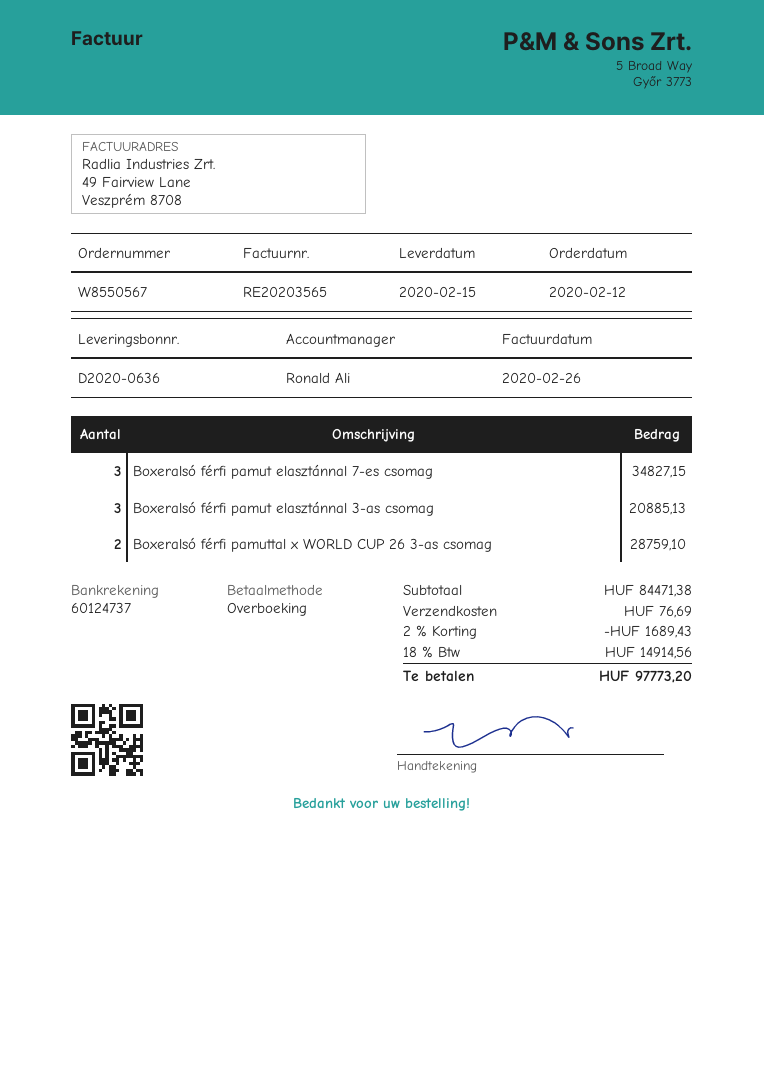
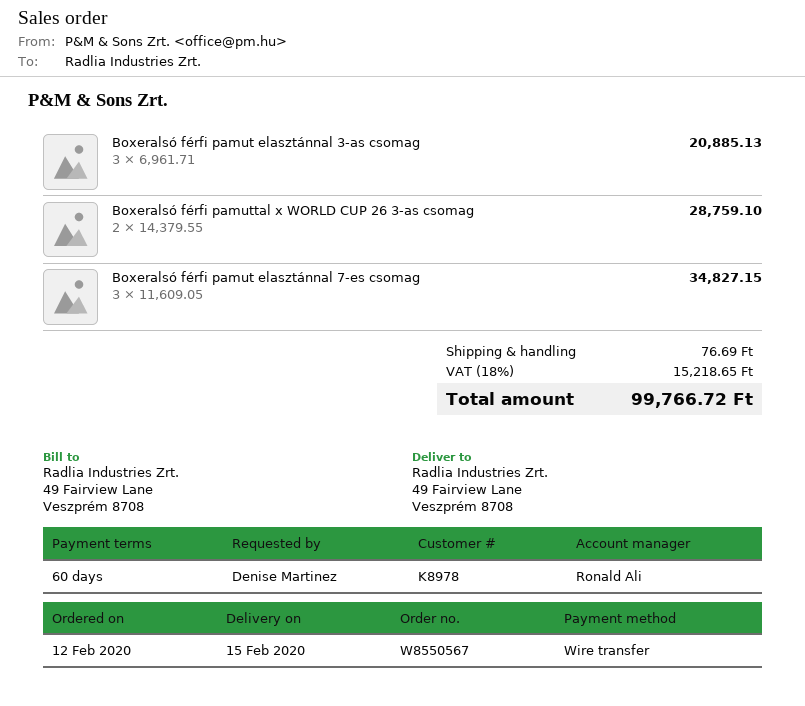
discount: 2% = 1689.43 -> none
tax: 18% = 14914.56 -> 18% = 15218.65
total: 97773.20 -> 99766.72

